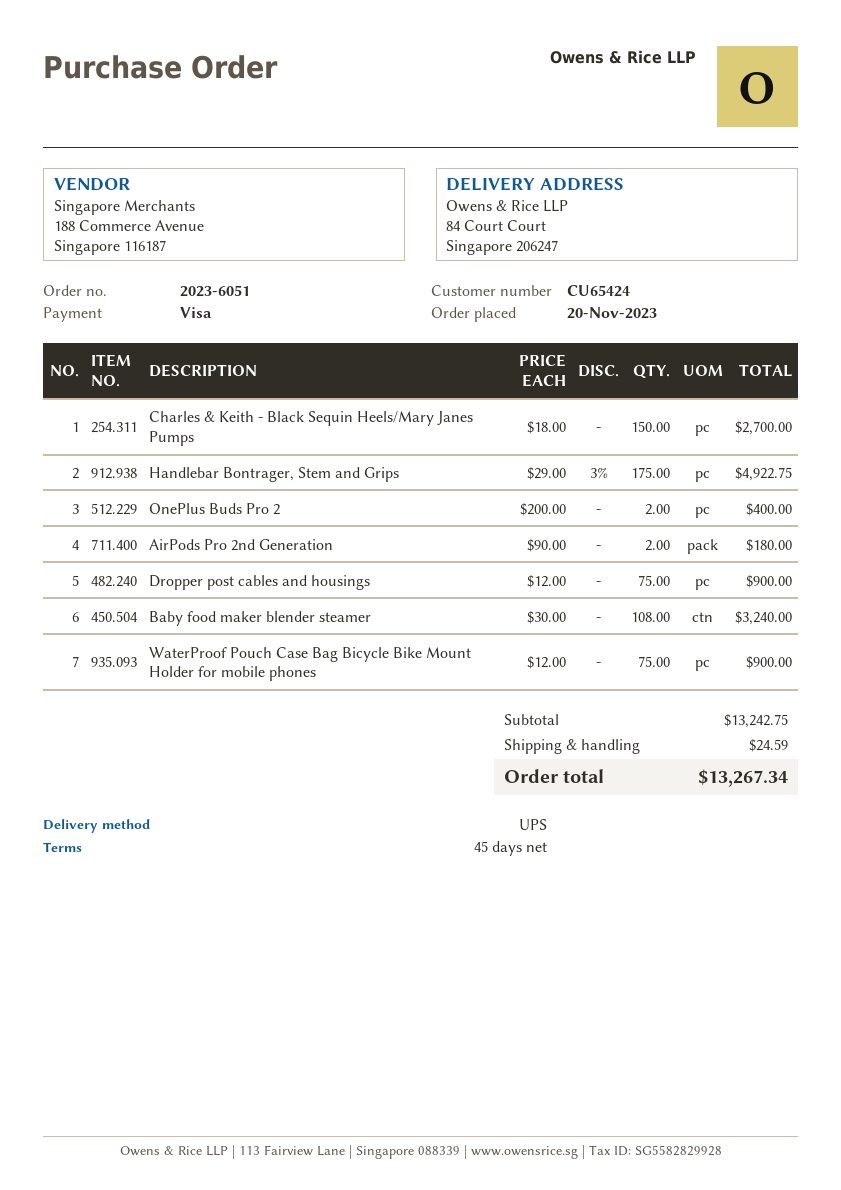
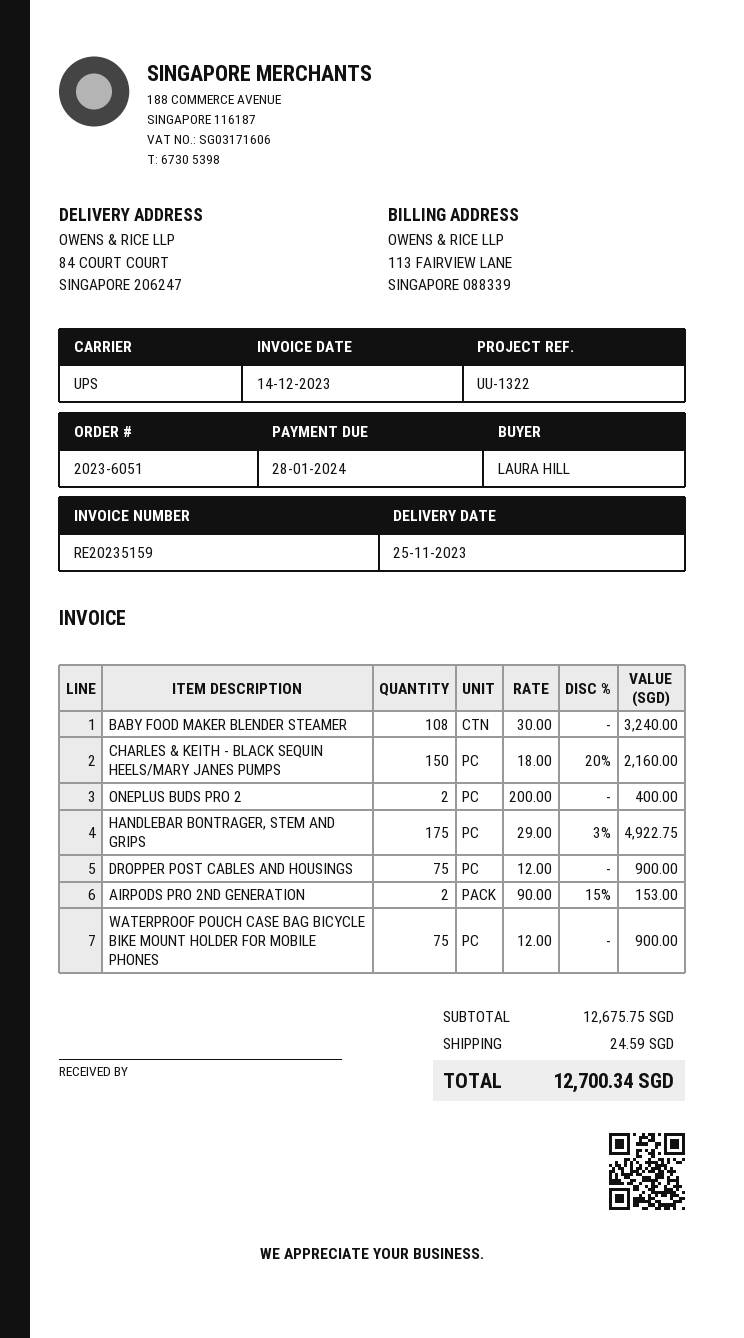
Charles & Keith - Black Sequin Heels/Mary Janes Pumps: 150 x 18.00 = 2700.00 -> 150 x 18.00 - 20% = 2160.00
AirPods Pro 2nd Generation: 2 x 90.00 = 180.00 -> 2 x 90.00 - 15% = 153.00
subtotal: 13242.75 -> 12675.75
total: 13267.34 -> 12700.34

